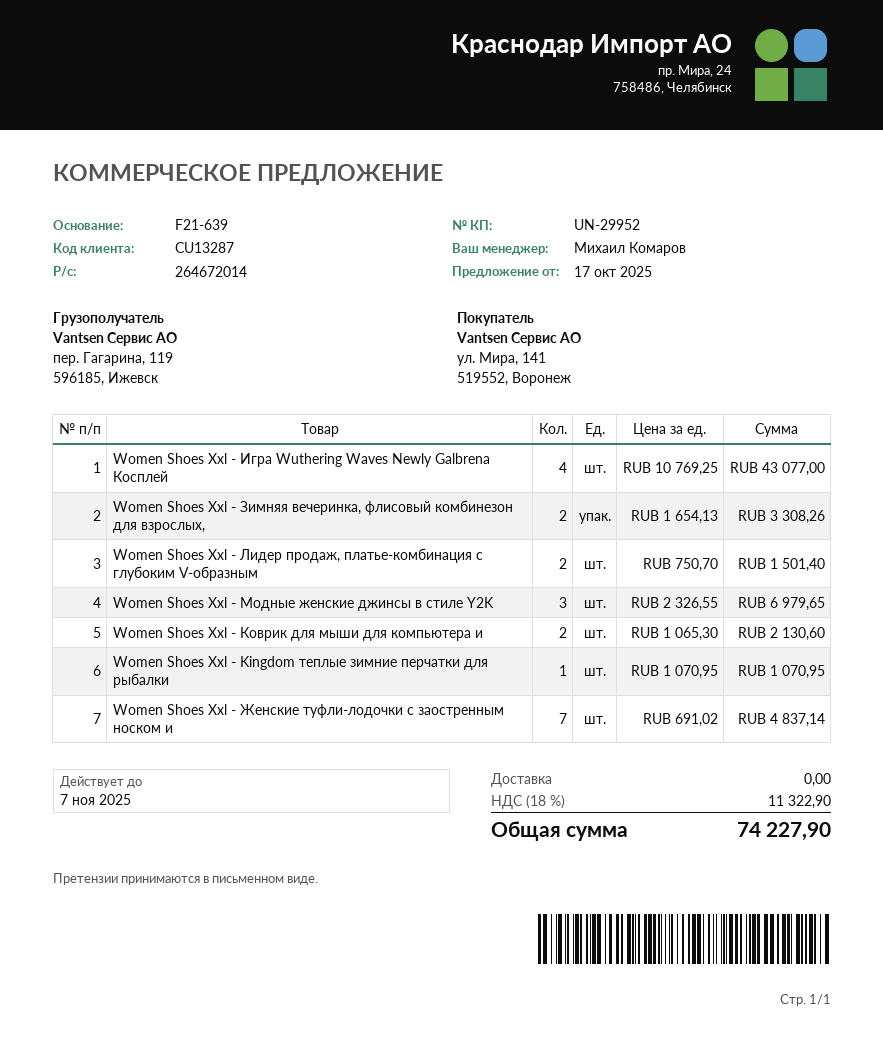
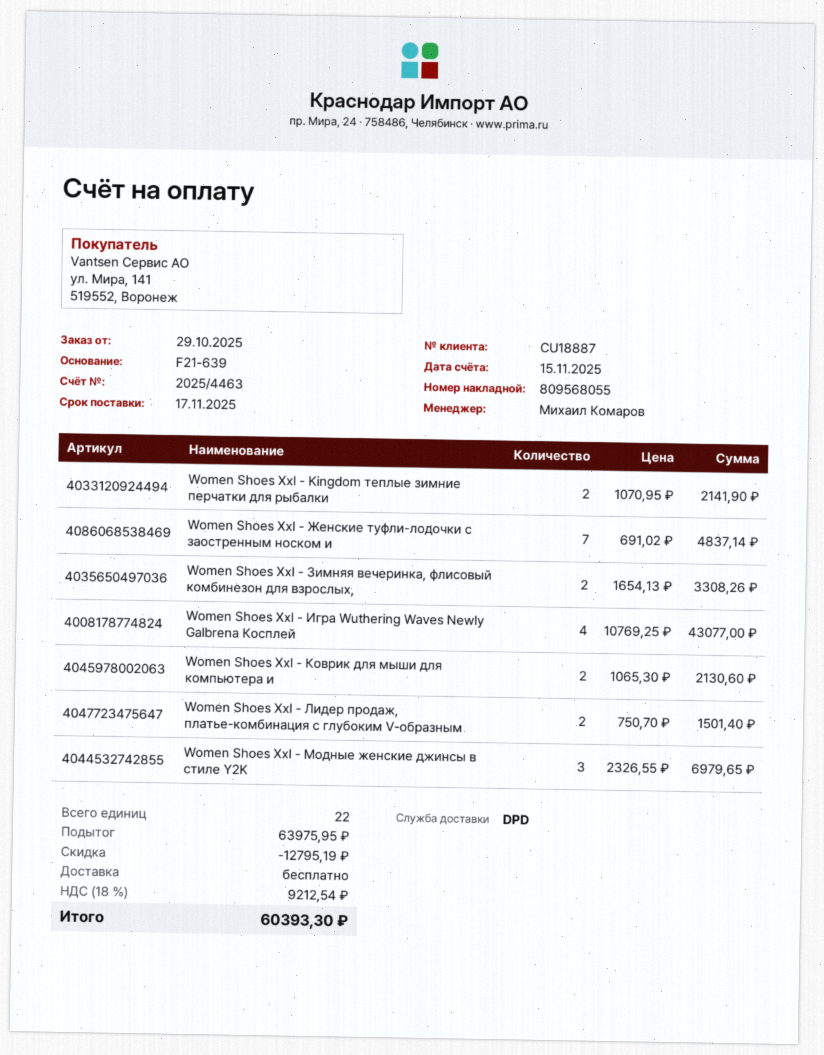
customer number: CU13287 -> CU18887
Women Shoes Xxl - Kingdom теплые зимние перчатки для рыбалки: 1 x 1070.95 = 1070.95 -> 2 x 1070.95 = 2141.90
discount: none -> 12795.19
tax: 18% = 11322.90 -> 18% = 9212.54
total: 74227.90 -> 60393.30

